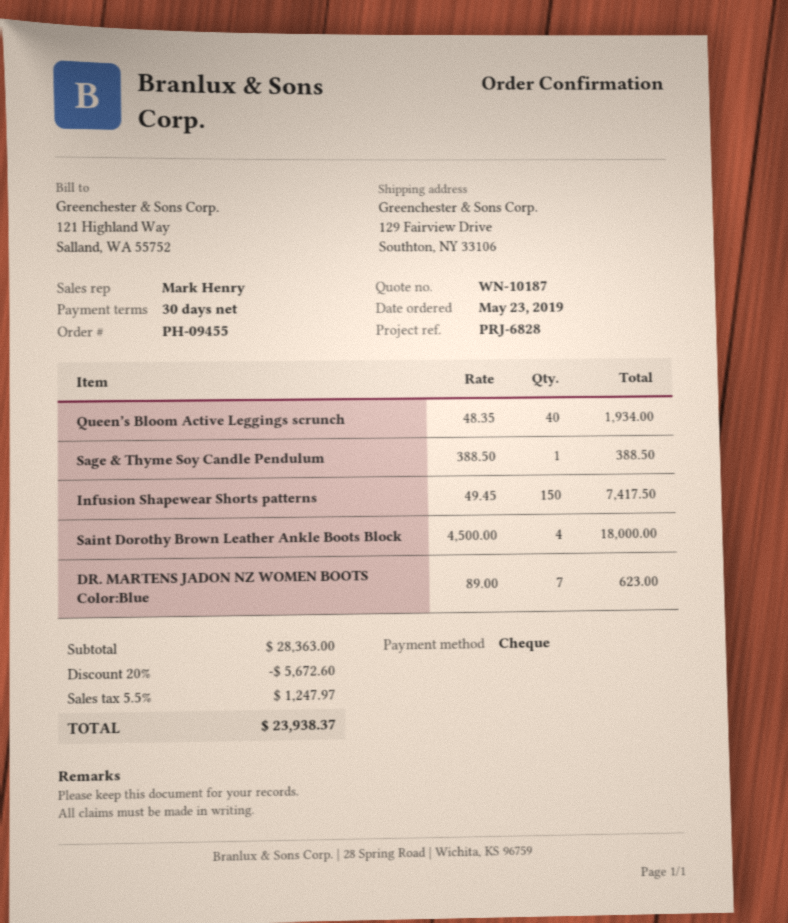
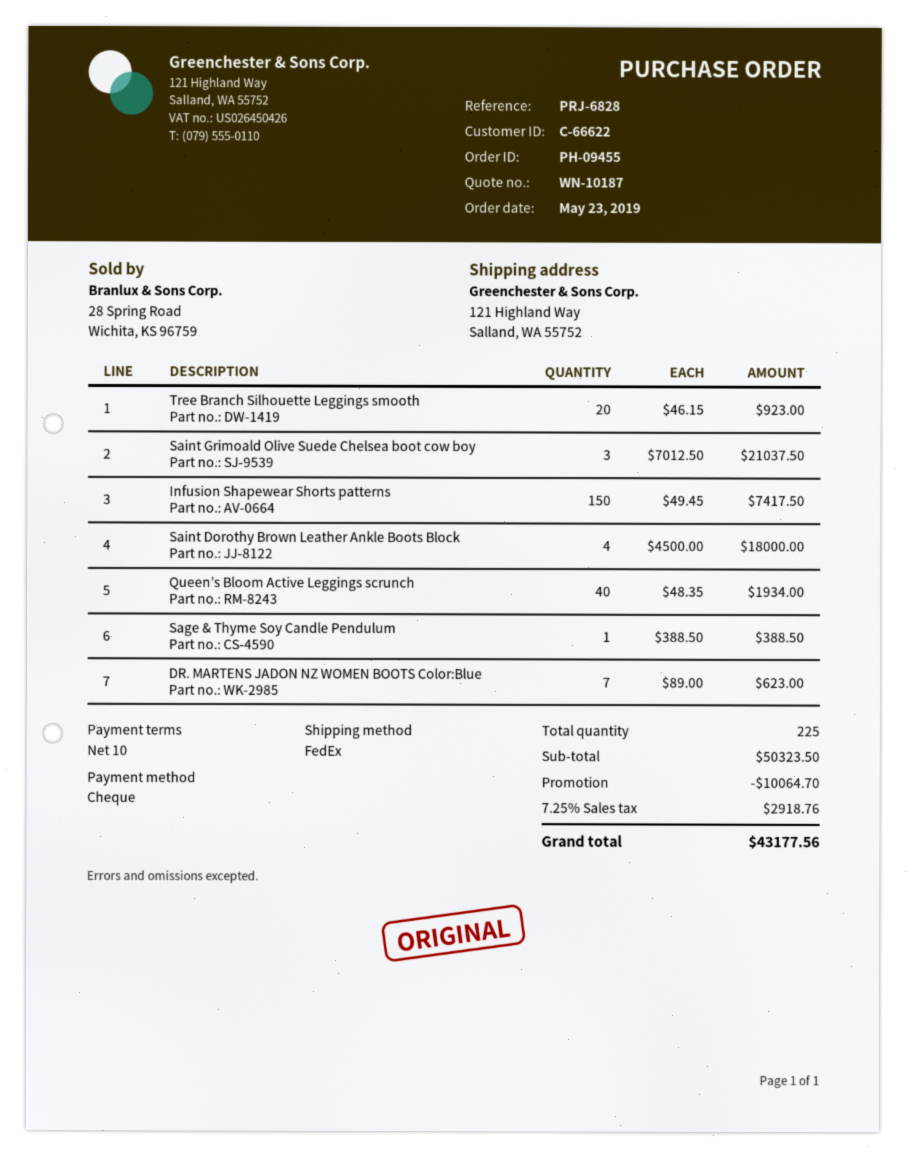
payment terms: 30 days -> 10 days
ship to: 129 Fairview Drive, Southton, NY 33106 -> 121 Highland Way, Salland, WA 55752
Tree Branch Silhouette Leggings smooth: none -> 20 x 46.15 = 923.00
Saint Grimoald Olive Suede Chelsea boot cow boy: none -> 3 x 7012.50 = 21037.50
subtotal: 28363.00 -> 50323.50
discount: 5672.60 -> 10064.70
tax: 5.5% = 1247.97 -> 7.25% = 2918.76
total: 23938.37 -> 43177.56

